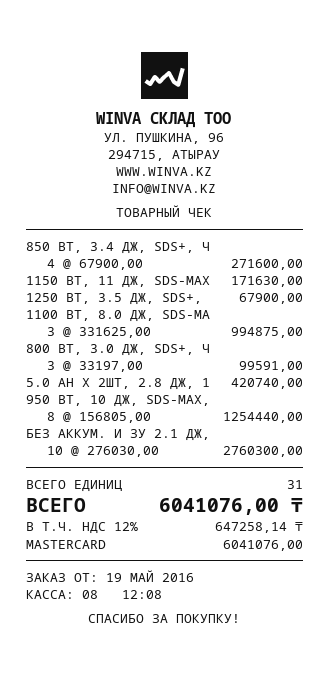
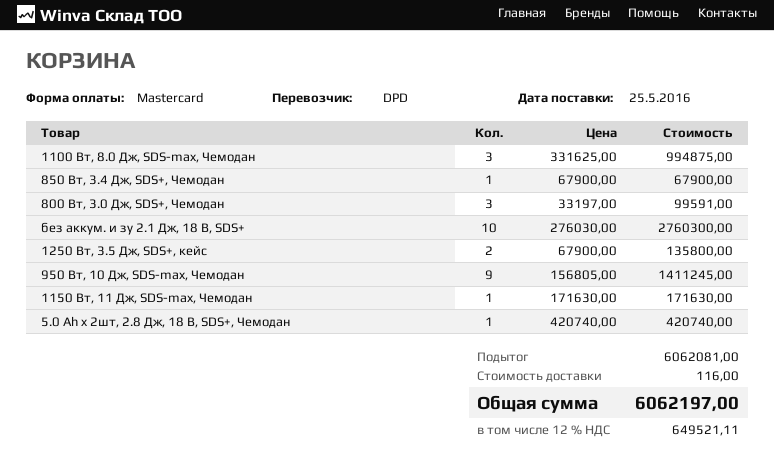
850 ВТ, 3.4 ДЖ, SDS+, Ч: 4 x 67900.00 = 271600.00 -> 1 x 67900.00 = 67900.00
1250 ВТ, 3.5 ДЖ, SDS+,: 1 x 67900.00 = 67900.00 -> 2 x 67900.00 = 135800.00
950 ВТ, 10 ДЖ, SDS-MAX,: 8 x 156805.00 = 1254440.00 -> 9 x 156805.00 = 1411245.00
shipping: none -> 116.00
tax: 12% = 647258.14 -> 12% = 649521.11
total: 6041076.00 -> 6062197.00

